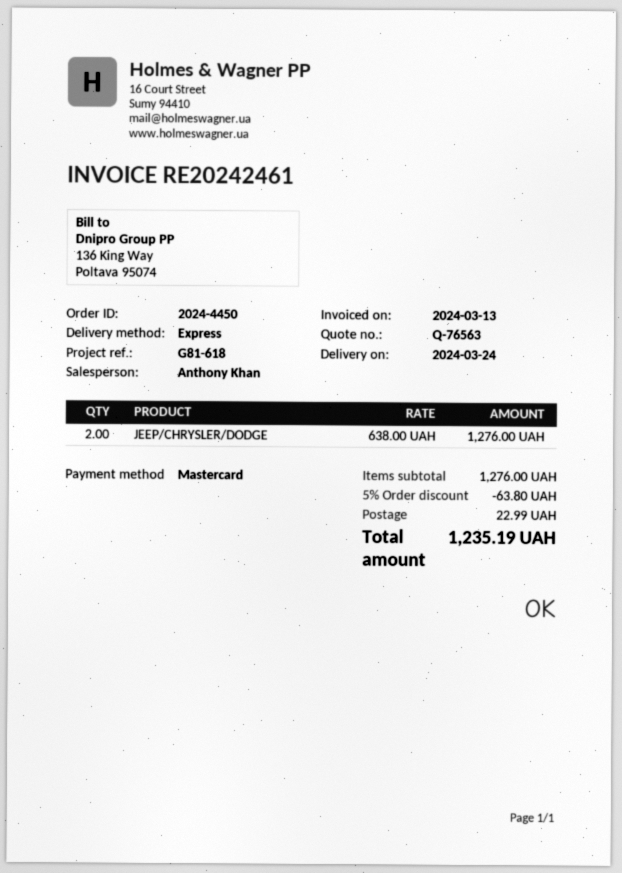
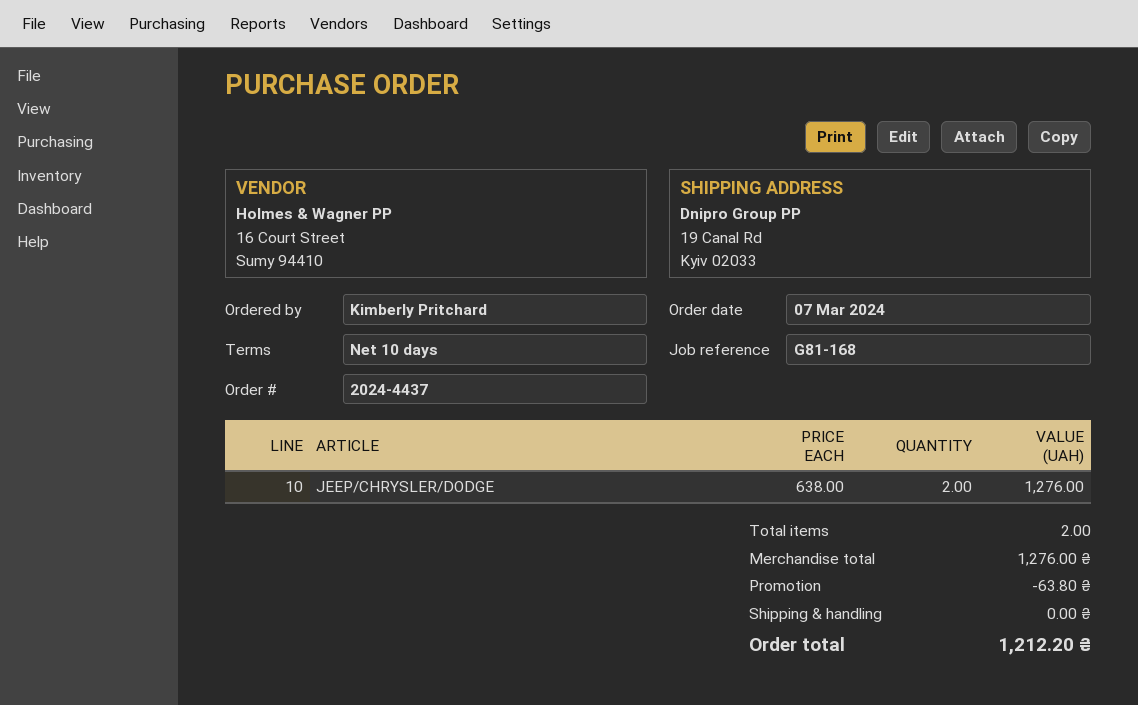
order number: 2024-4450 -> 2024-4437
reference: G81-618 -> G81-168
shipping: 22.99 -> 0.00
total: 1235.19 -> 1212.20

